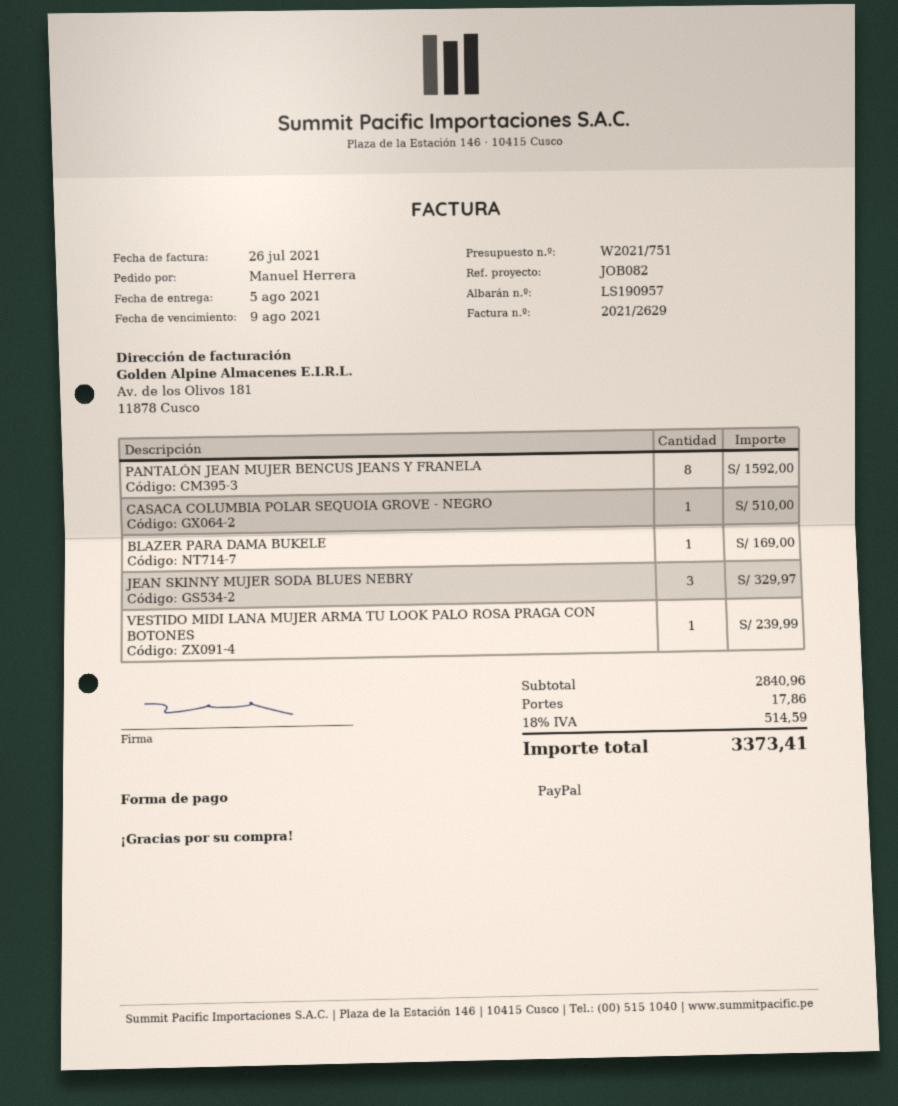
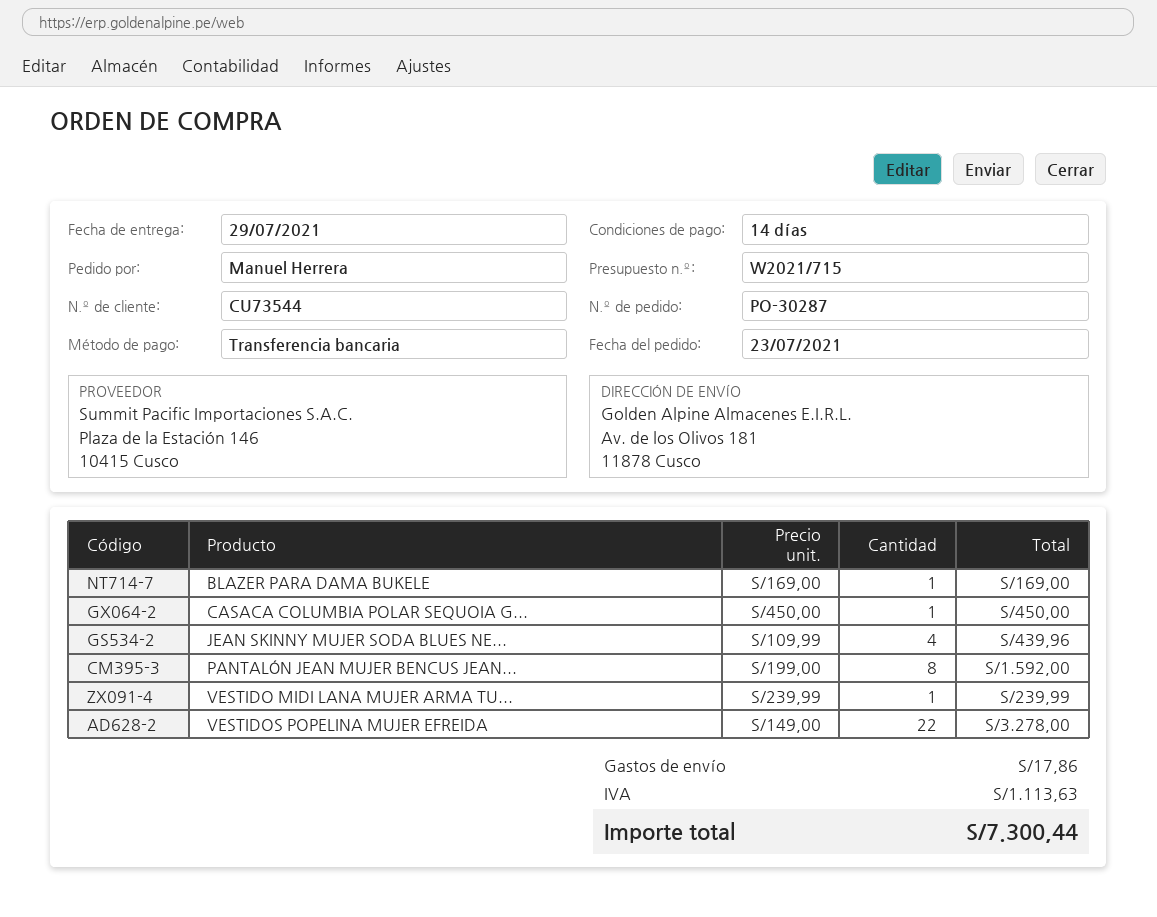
quote number: W2021/751 -> W2021/715
delivery date: 2021-08-05 -> 2021-07-29
payment method: PayPal -> bank transfer
CASACA COLUMBIA POLAR SEQUOIA GROVE - NEGRO: 1 for 510.00 -> 1 for 450.00
JEAN SKINNY MUJER SODA BLUES NEBRY: 3 for 329.97 -> 4 for 439.96
VESTIDOS POPELINA MUJER EFREIDA: none -> 22 for 3278.00
tax: 514.59 -> 1113.63
total: 3373.41 -> 7300.44

